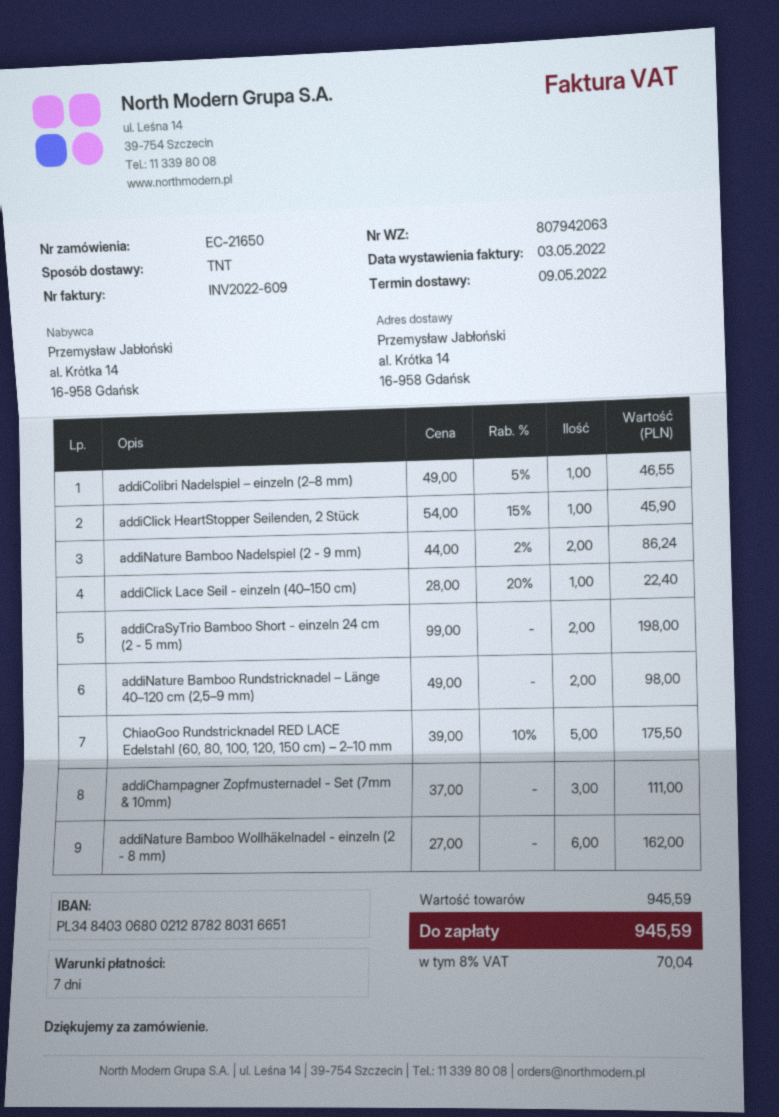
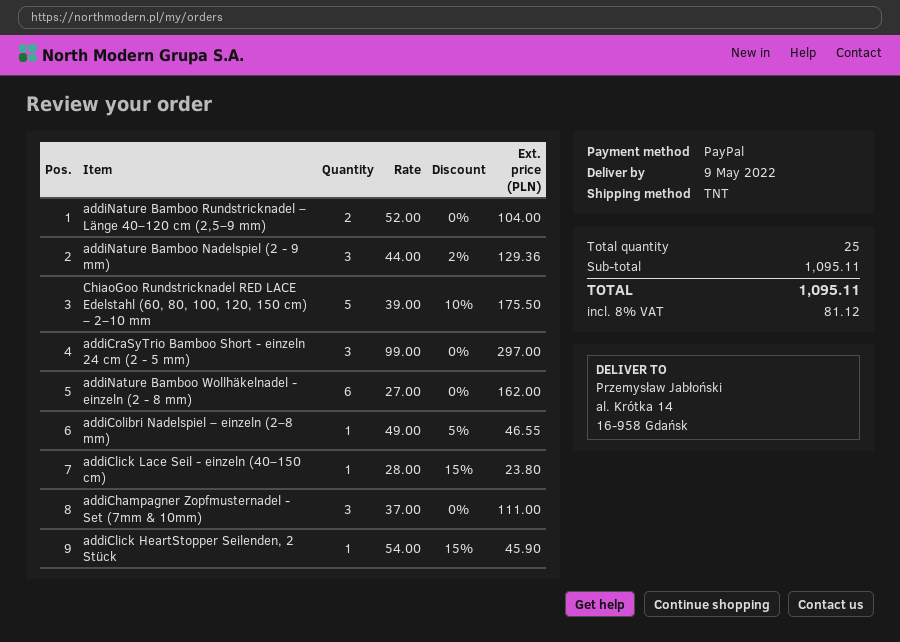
addiNature Bamboo Nadelspiel (2 - 9 mm): 2 x 44.00 - 2% = 86.24 -> 3 x 44.00 - 2% = 129.36
addiClick Lace Seil - einzeln (40–150 cm): 1 x 28.00 - 20% = 22.40 -> 1 x 28.00 - 15% = 23.80
addiCraSyTrio Bamboo Short - einzeln 24 cm (2 - 5 mm): 2 x 99.00 = 198.00 -> 3 x 99.00 = 297.00
addiNature Bamboo Rundstricknadel – Länge 40–120 cm (2,5–9 mm): 2 x 49.00 = 98.00 -> 2 x 52.00 = 104.00
subtotal: 945.59 -> 1095.11
tax: 8% = 70.04 -> 8% = 81.12
total: 945.59 -> 1095.11

